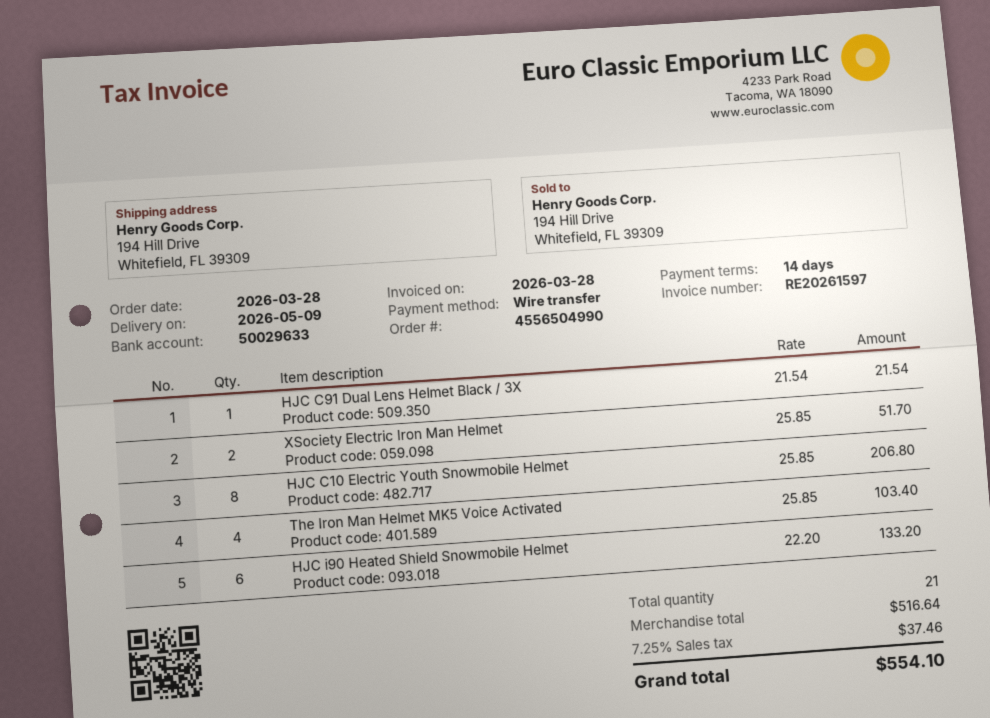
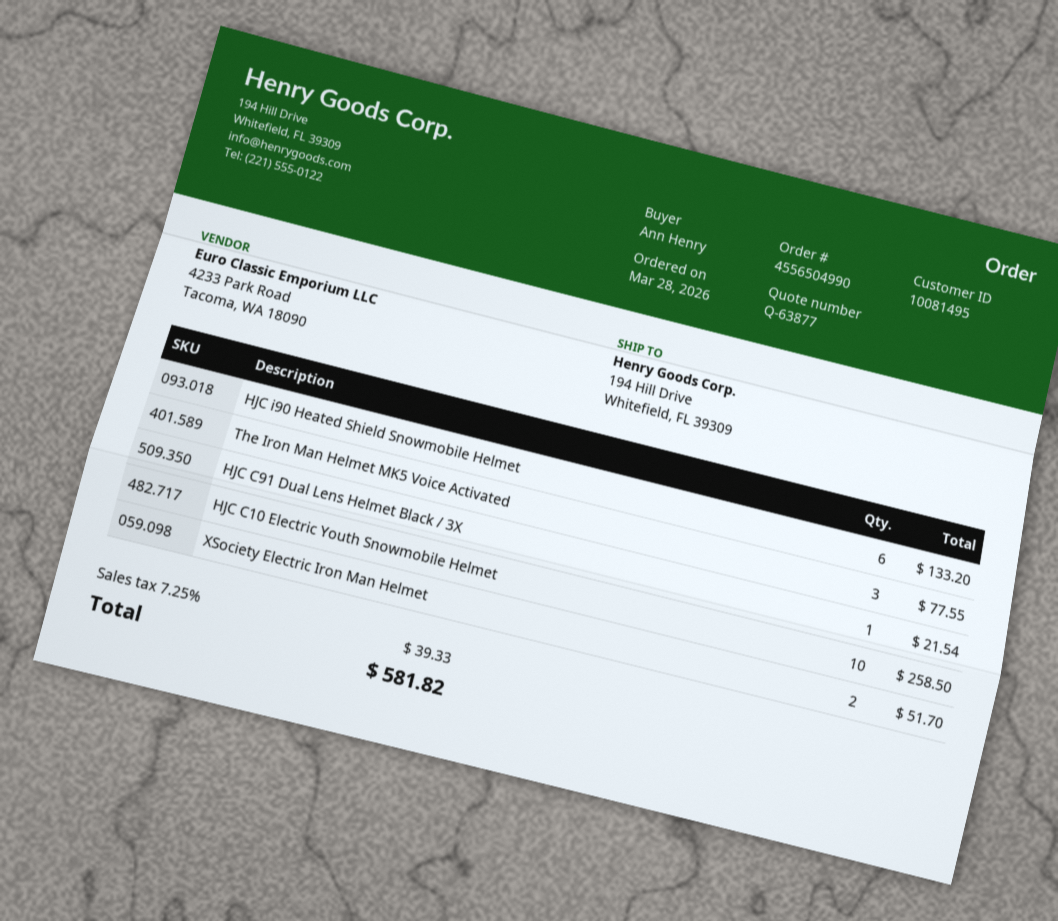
HJC C10 Electric Youth Snowmobile Helmet: 8 for 206.80 -> 10 for 258.50
The Iron Man Helmet MK5 Voice Activated: 4 for 103.40 -> 3 for 77.55
tax: 7.25% = 37.46 -> 7.25% = 39.33
total: 554.10 -> 581.82

